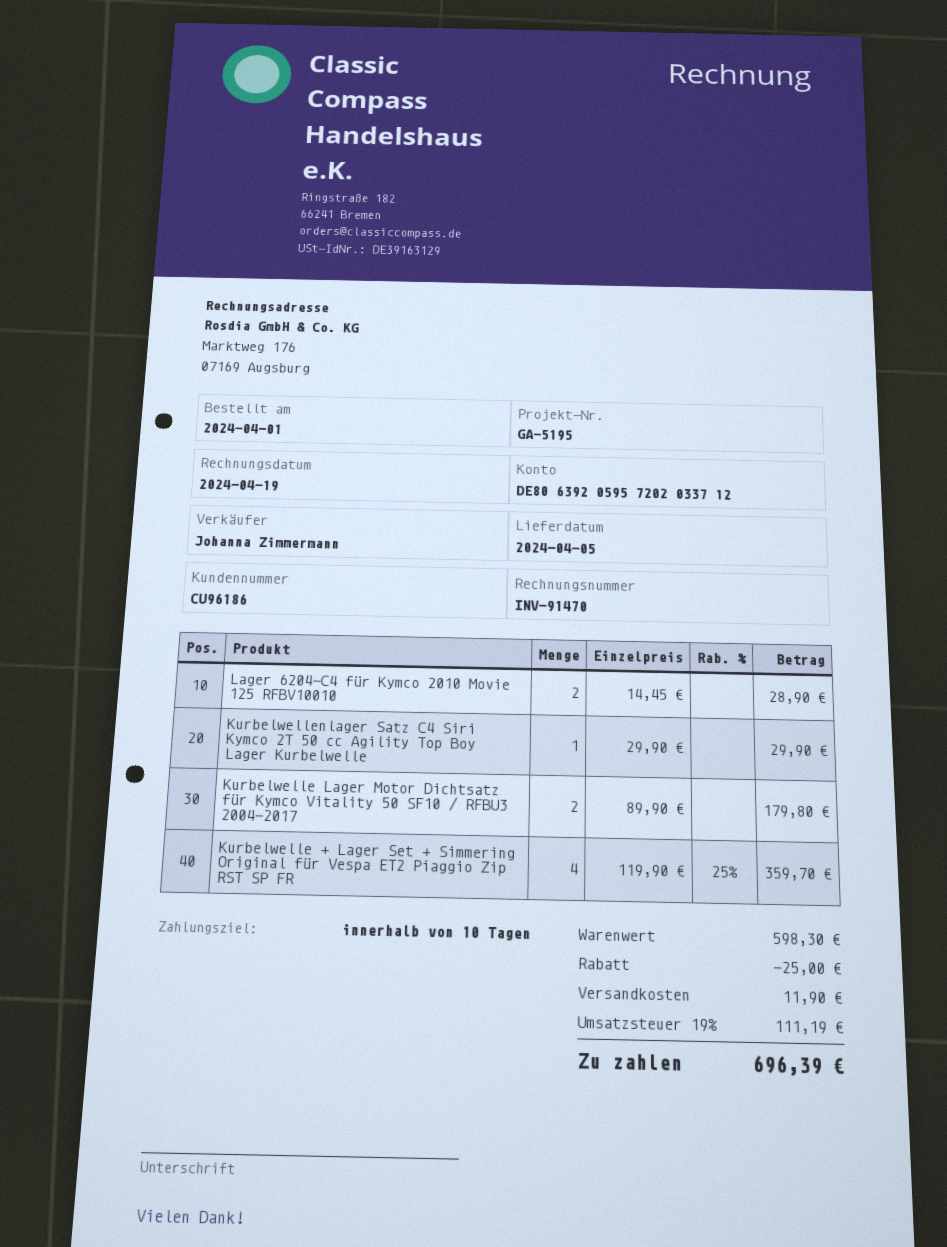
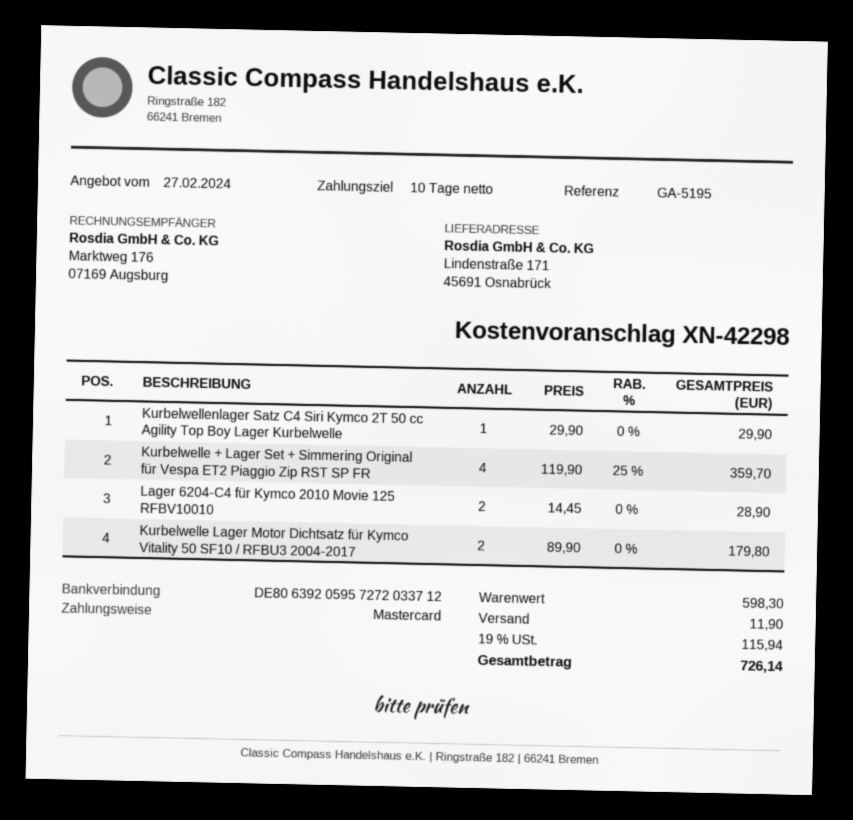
bank account: DE80639205957202033712 -> DE80639205957272033712
discount: 25.00 -> none
tax: 19% = 111.19 -> 19% = 115.94
total: 696.39 -> 726.14

